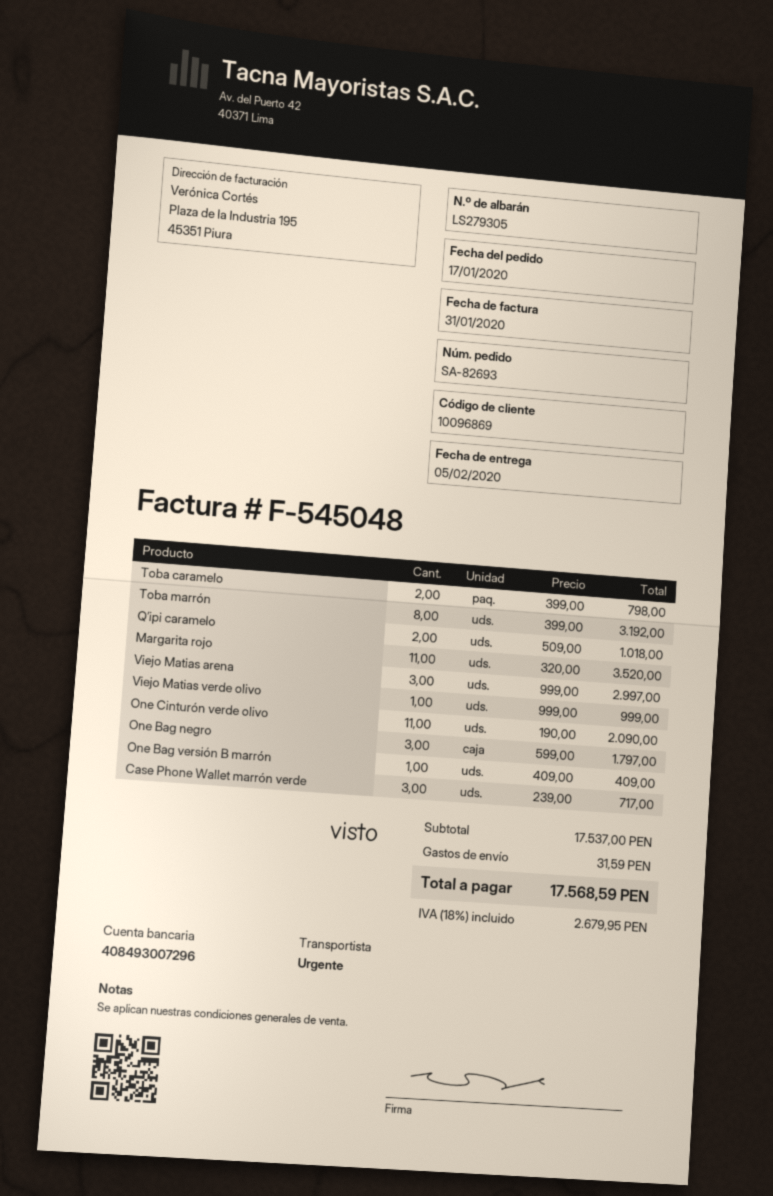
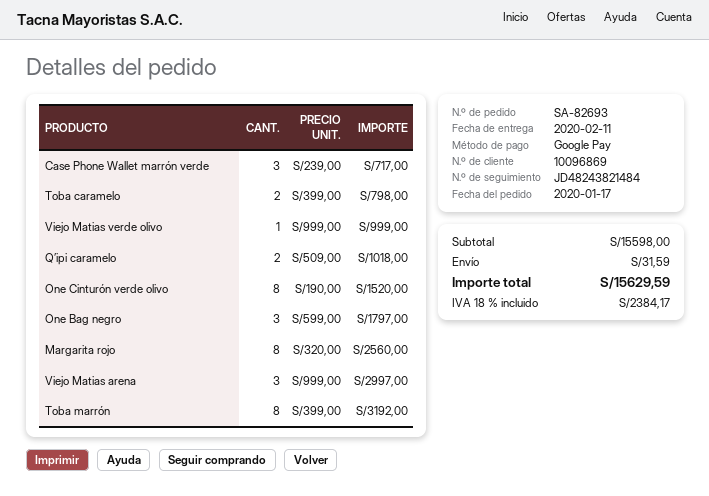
delivery date: 2020-02-05 -> 2020-02-11
Margarita rojo: 11 x 320.00 = 3520.00 -> 8 x 320.00 = 2560.00
One Cinturón verde olivo: 11 x 190.00 = 2090.00 -> 8 x 190.00 = 1520.00
One Bag versión B marrón: 1 x 409.00 = 409.00 -> none
subtotal: 17537.00 -> 15598.00
tax: 18% = 2679.95 -> 18% = 2384.17
total: 17568.59 -> 15629.59

